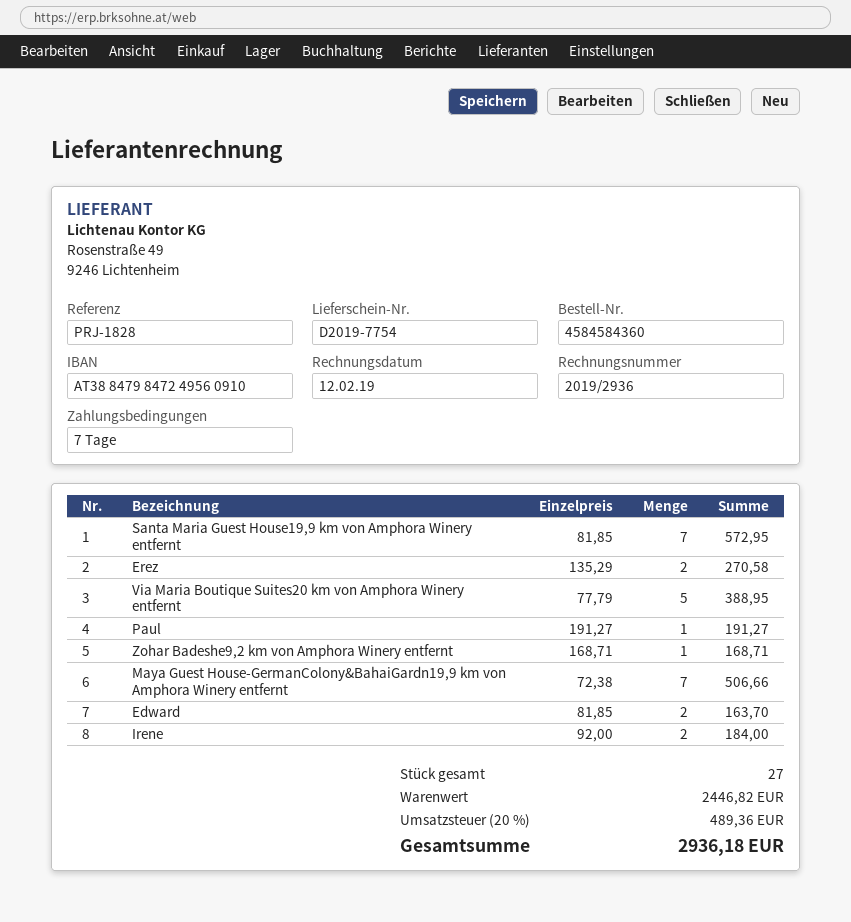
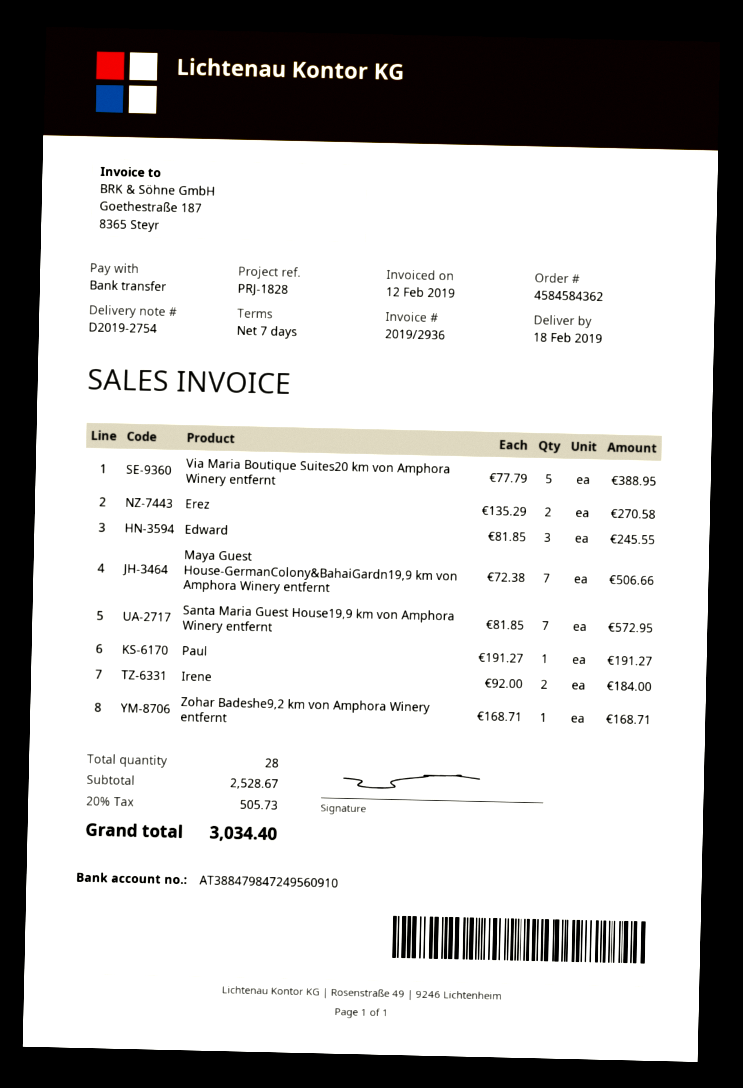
order number: 4584584360 -> 4584584362
delivery note number: D2019-7754 -> D2019-2754
Edward: 2 x 81.85 = 163.70 -> 3 x 81.85 = 245.55
total quantity: 27 -> 28
subtotal: 2446.82 -> 2528.67
tax: 20% = 489.36 -> 20% = 505.73
total: 2936.18 -> 3034.40

